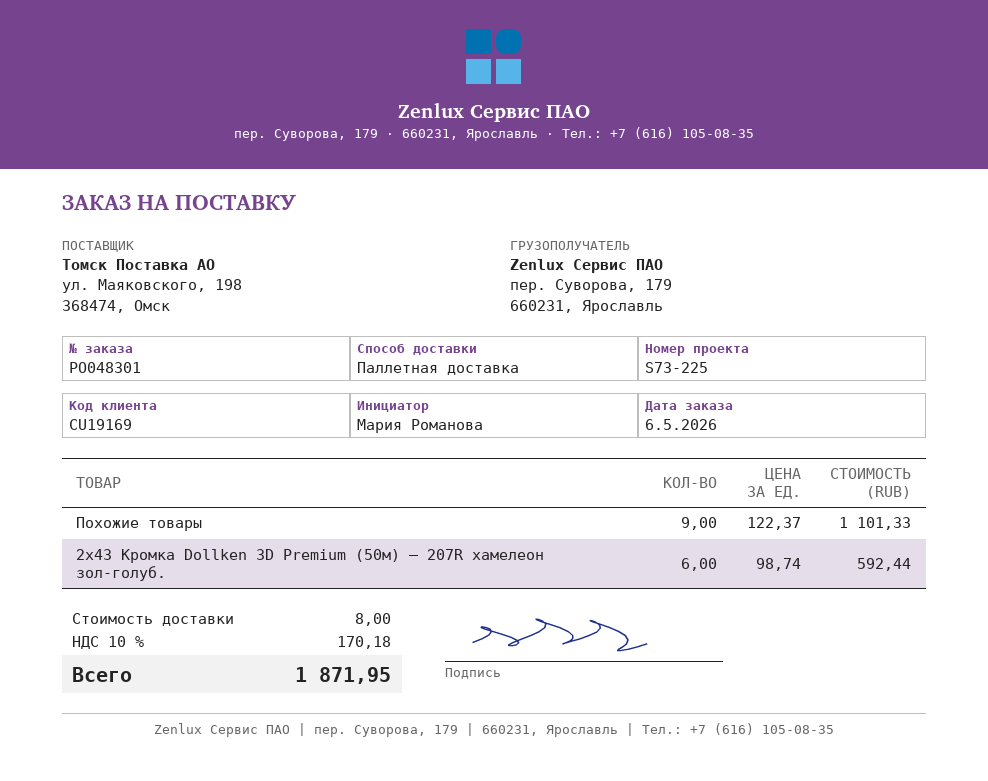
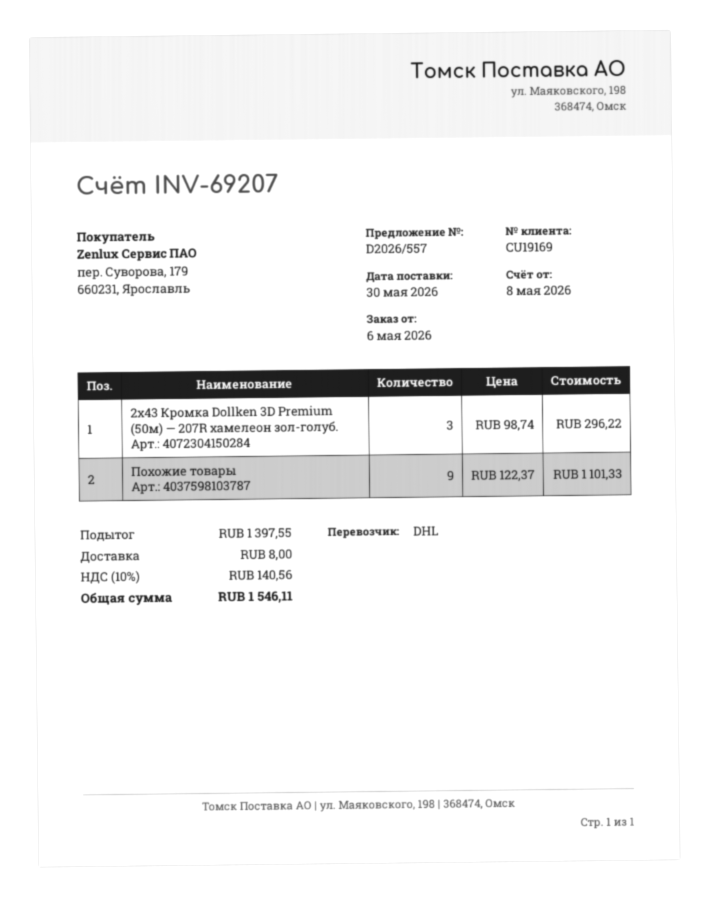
shipping method: pallet freight -> DHL
2х43 Кромка Dollken 3D Premium (50м) — 207R хамелеон зол-голуб.: 6 x 98.74 = 592.44 -> 3 x 98.74 = 296.22
tax: 10% = 170.18 -> 10% = 140.56
total: 1871.95 -> 1546.11

